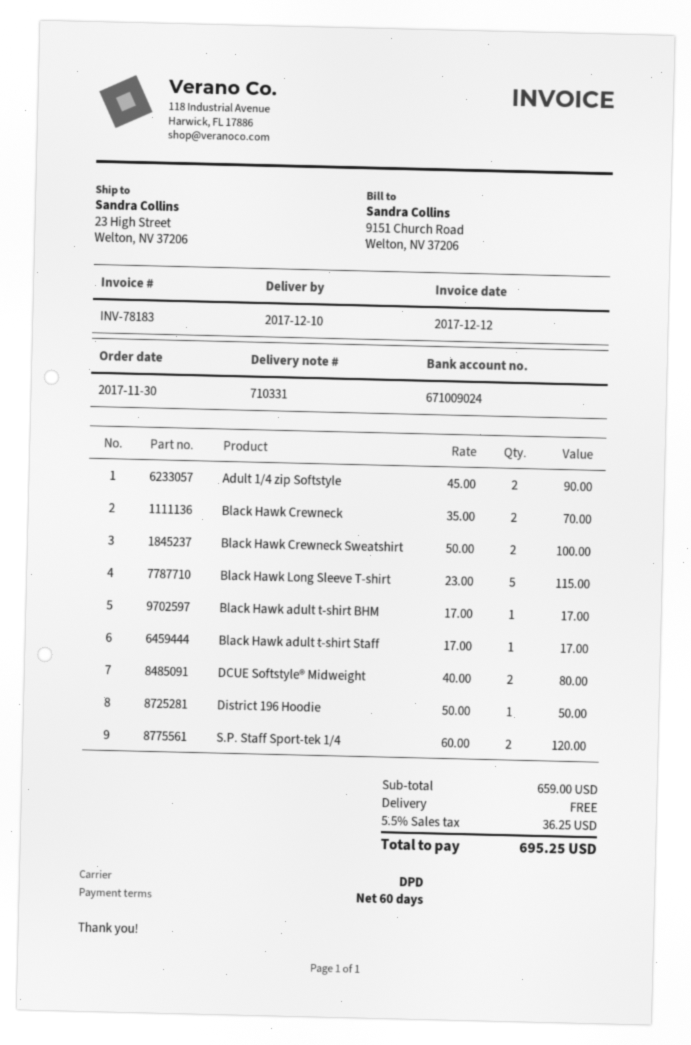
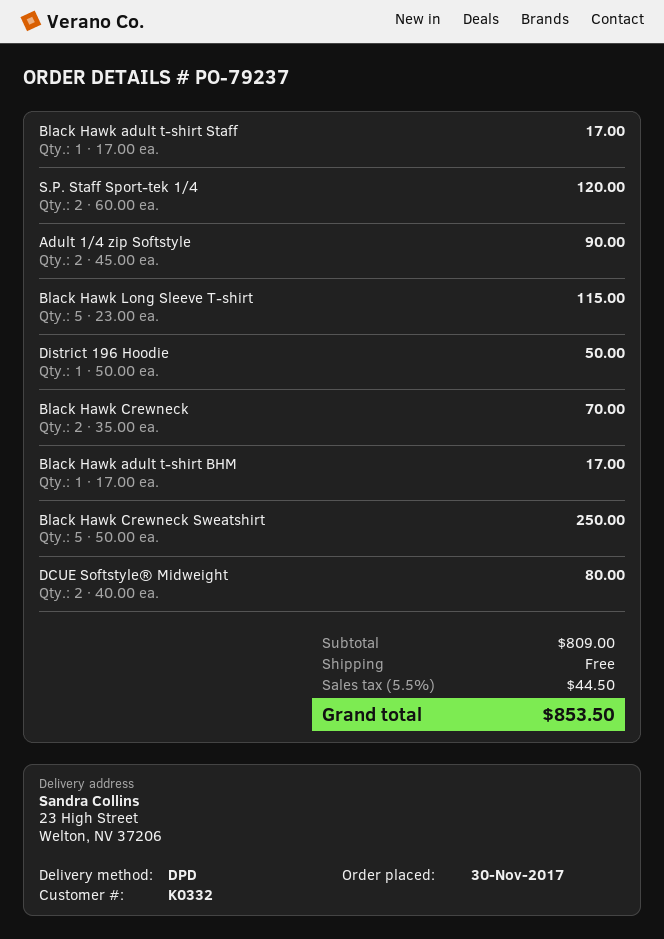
Black Hawk Crewneck Sweatshirt: 2 x 50.00 = 100.00 -> 5 x 50.00 = 250.00
subtotal: 659.00 -> 809.00
tax: 5.5% = 36.25 -> 5.5% = 44.50
total: 695.25 -> 853.50

